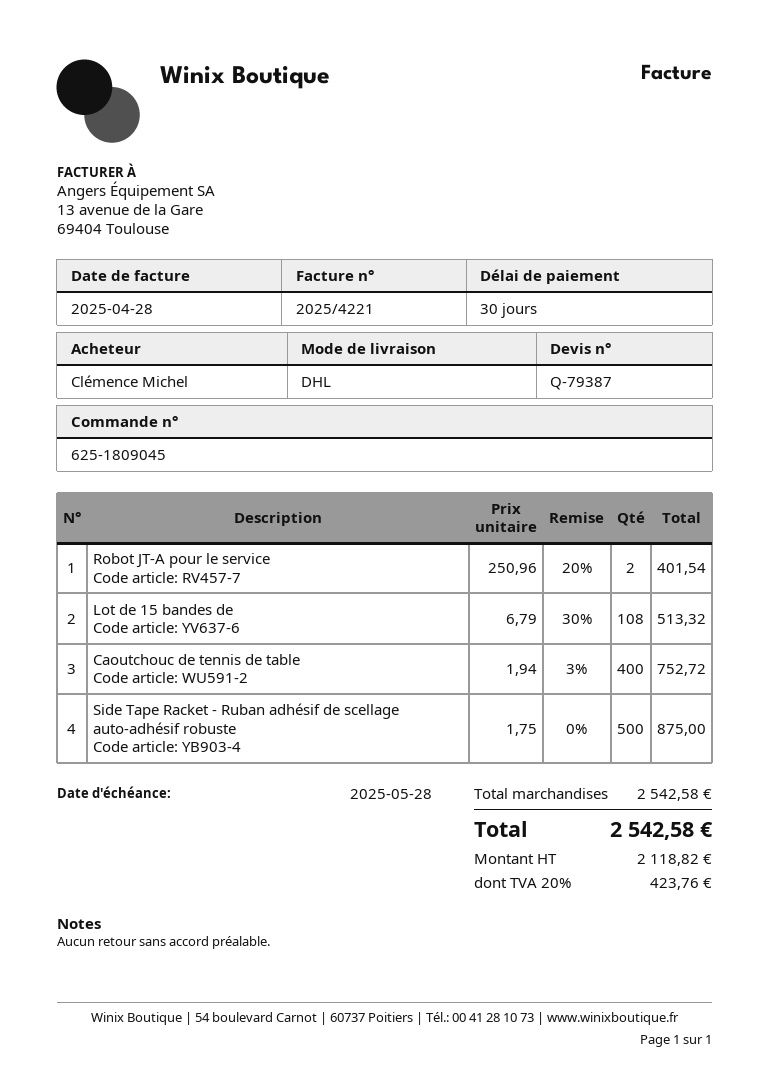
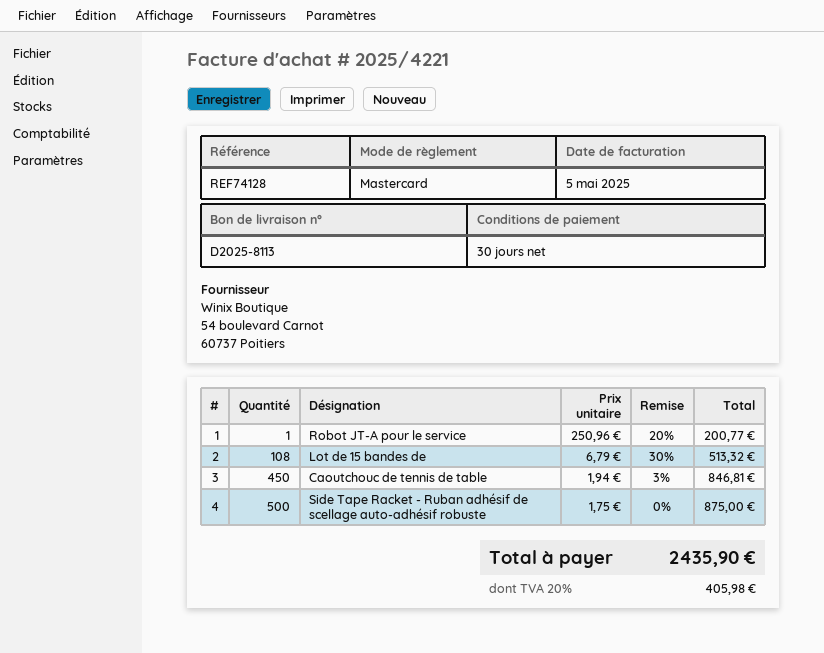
invoice date: 2025-04-28 -> 2025-05-05
Robot JT-A pour le service: 2 x 250.96 - 20% = 401.54 -> 1 x 250.96 - 20% = 200.77
Caoutchouc de tennis de table: 400 x 1.94 - 3% = 752.72 -> 450 x 1.94 - 3% = 846.81
tax: 20% = 423.76 -> 20% = 405.98
total: 2542.58 -> 2435.90

